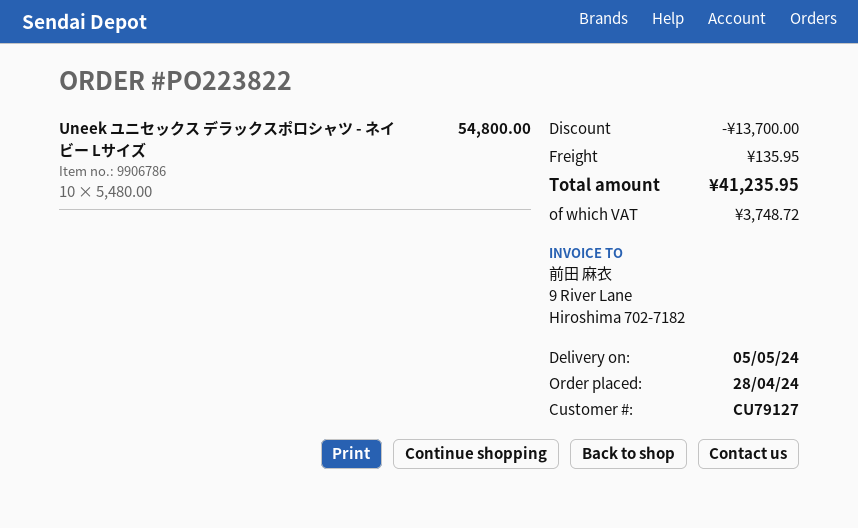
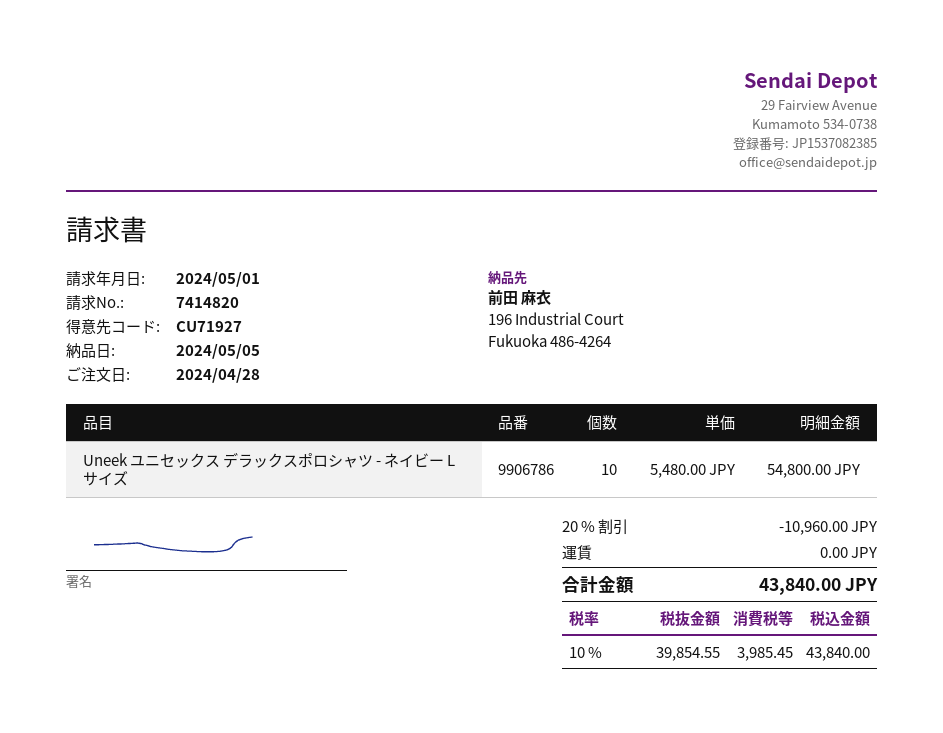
customer number: CU79127 -> CU71927
discount: 13700.00 -> 10960.00
shipping: 135.95 -> 0.00
tax: 3748.72 -> 3985.45
total: 41235.95 -> 43840.00

